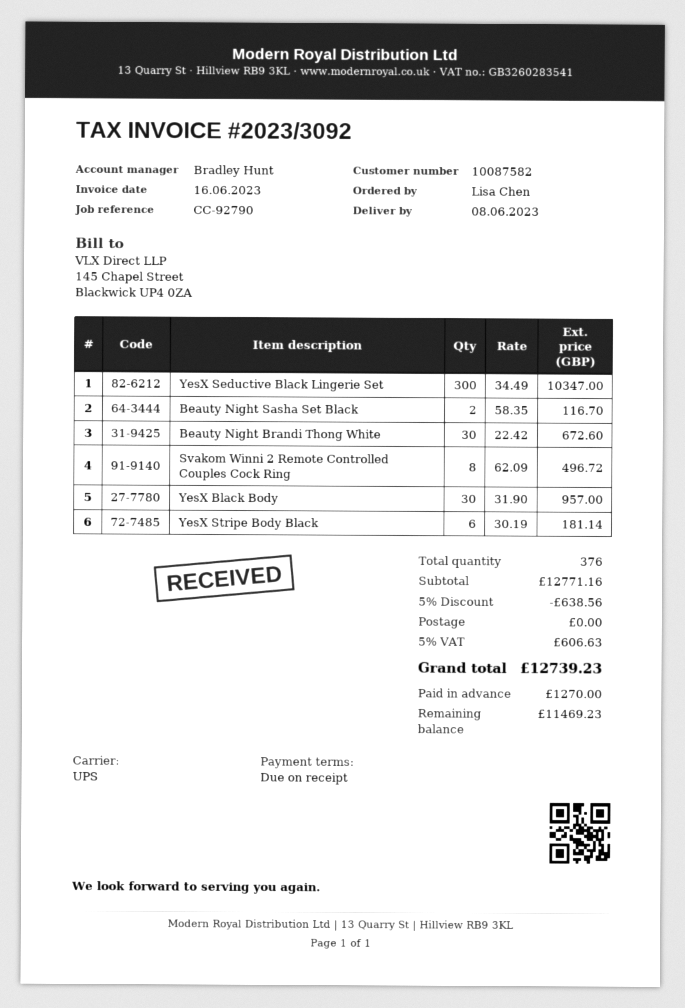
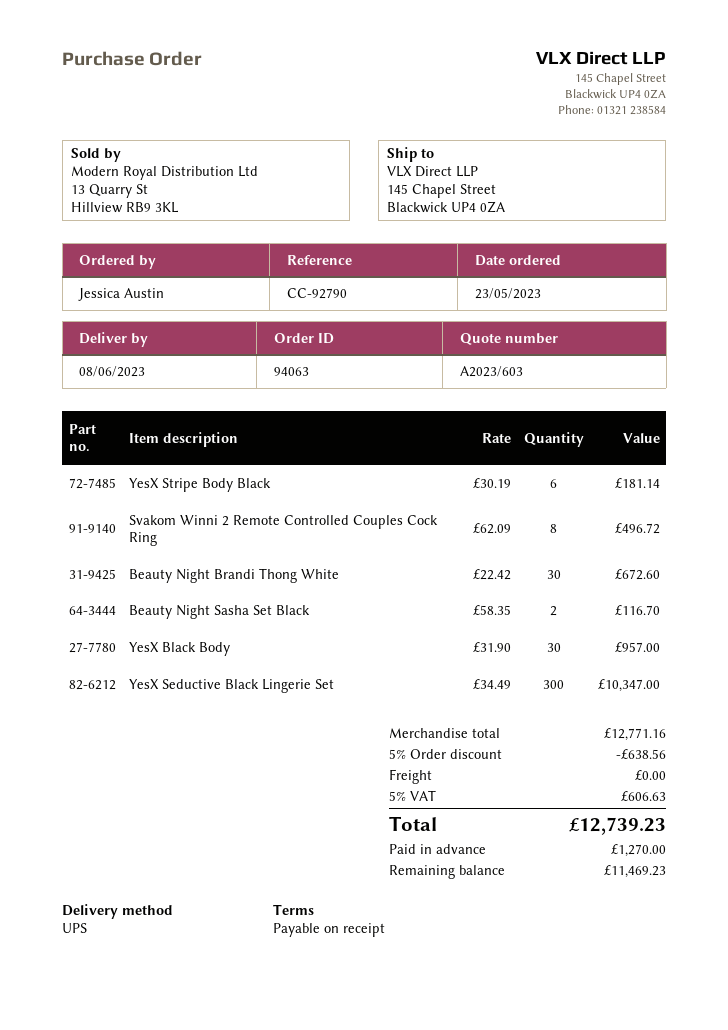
ordered by: Lisa Chen -> Jessica Austin

